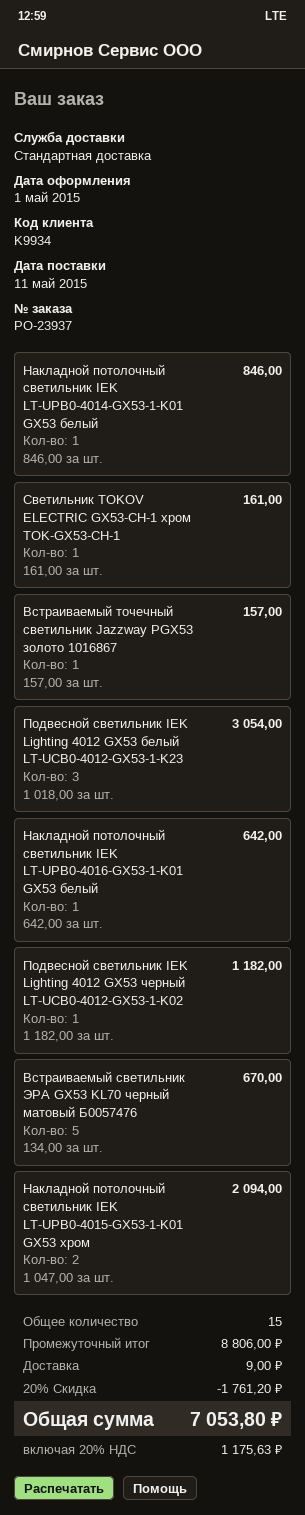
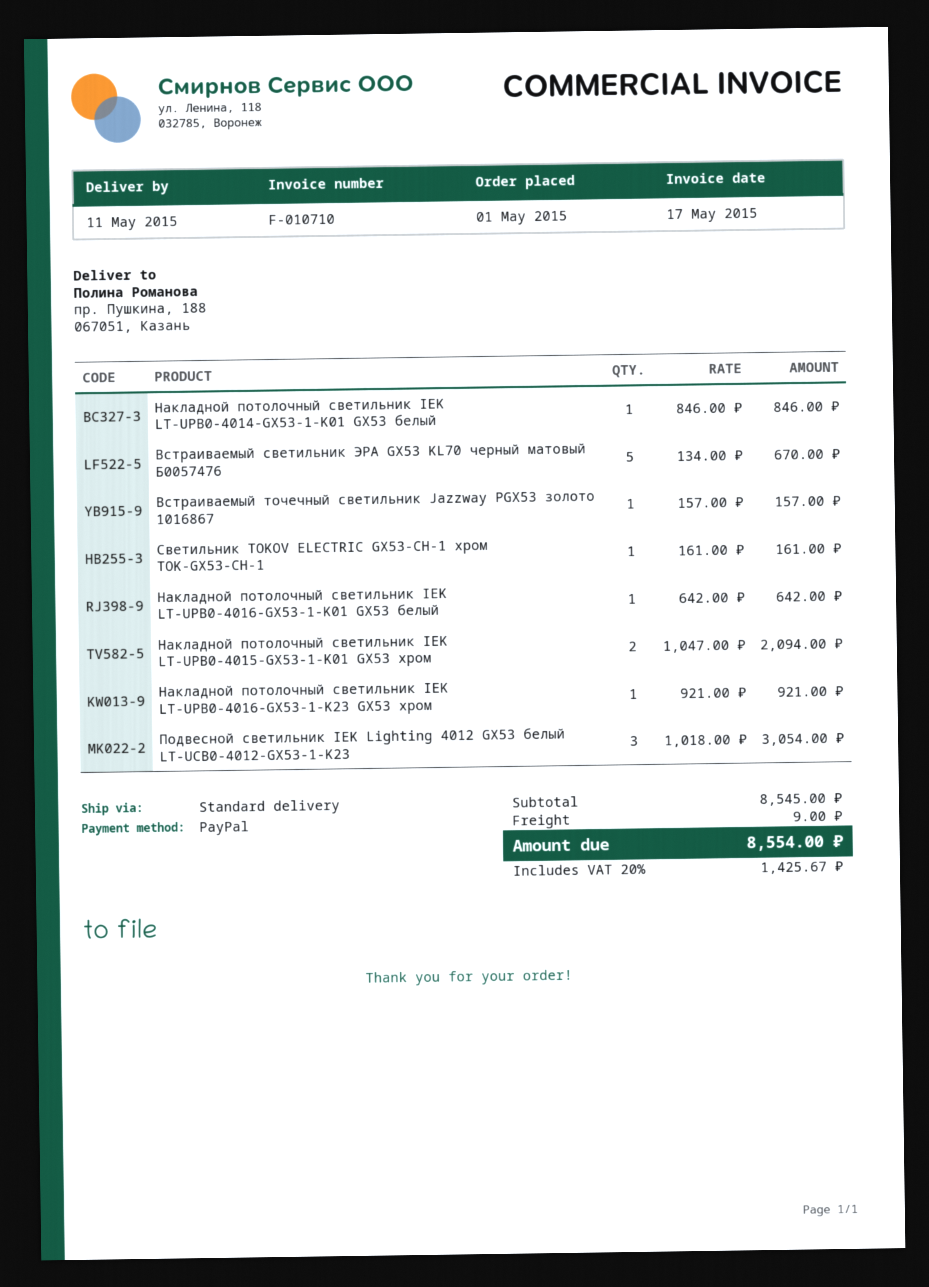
Подвесной светильник IEK Lighting 4012 GX53 черный LT-UCB0-4012-GX53-1-K02: 1 x 1182.00 = 1182.00 -> none
Накладной потолочный светильник IEK LT-UPB0-4016-GX53-1-K23 GX53 хром: none -> 1 x 921.00 = 921.00
subtotal: 8806.00 -> 8545.00
discount: 20% = 1761.20 -> none
tax: 20% = 1175.63 -> 20% = 1425.67
total: 7053.80 -> 8554.00

